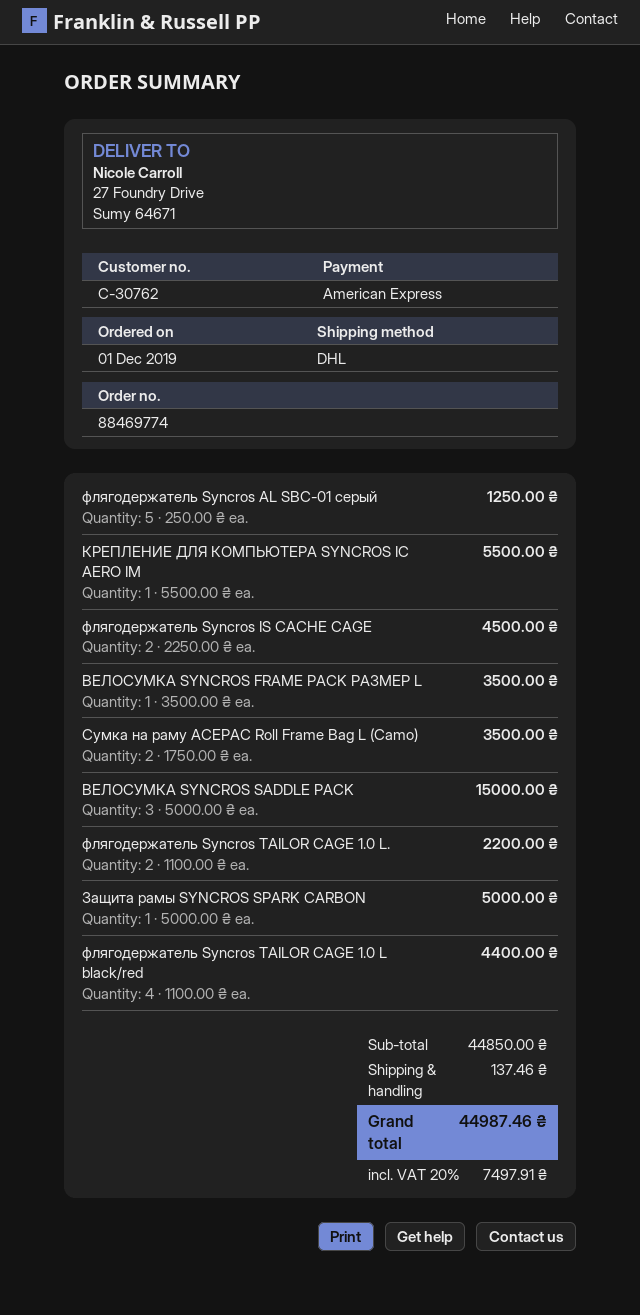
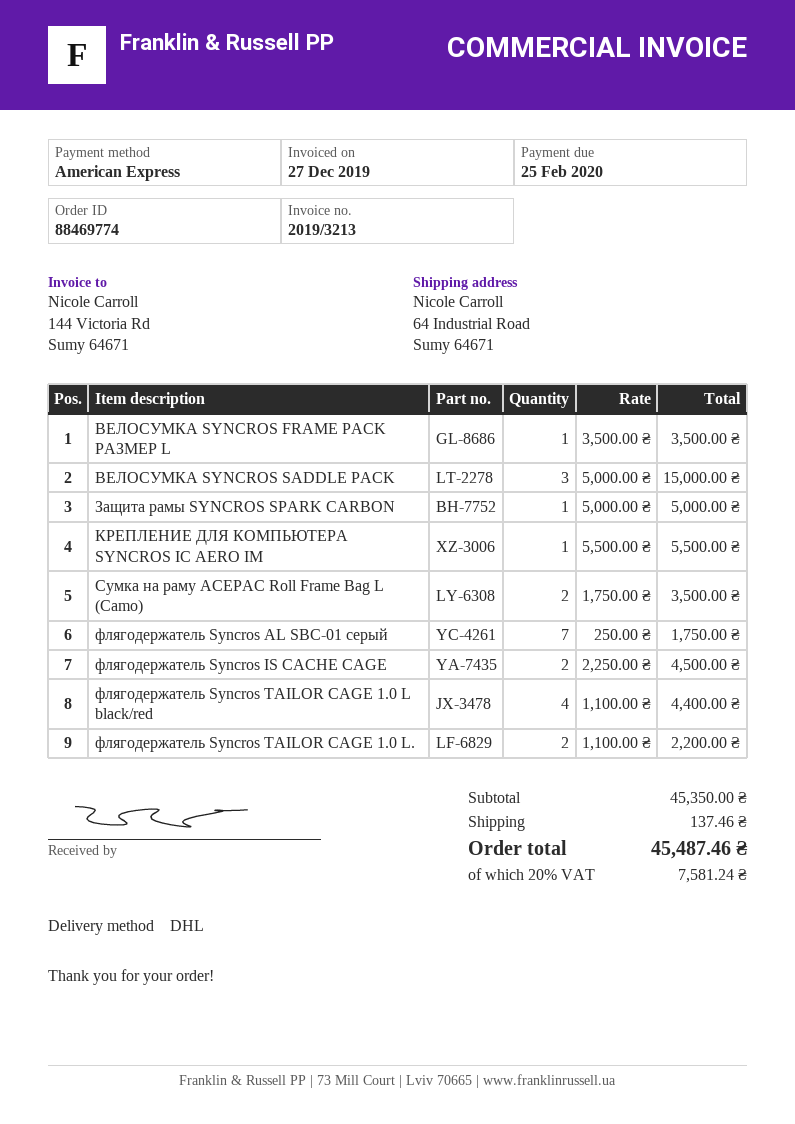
ship to: 27 Foundry Drive, Sumy 64671 -> 64 Industrial Road, Sumy 64671
флягодержатель Syncros AL SBC-01 серый: 5 x 250.00 = 1250.00 -> 7 x 250.00 = 1750.00
subtotal: 44850.00 -> 45350.00
tax: 20% = 7497.91 -> 20% = 7581.24
total: 44987.46 -> 45487.46

